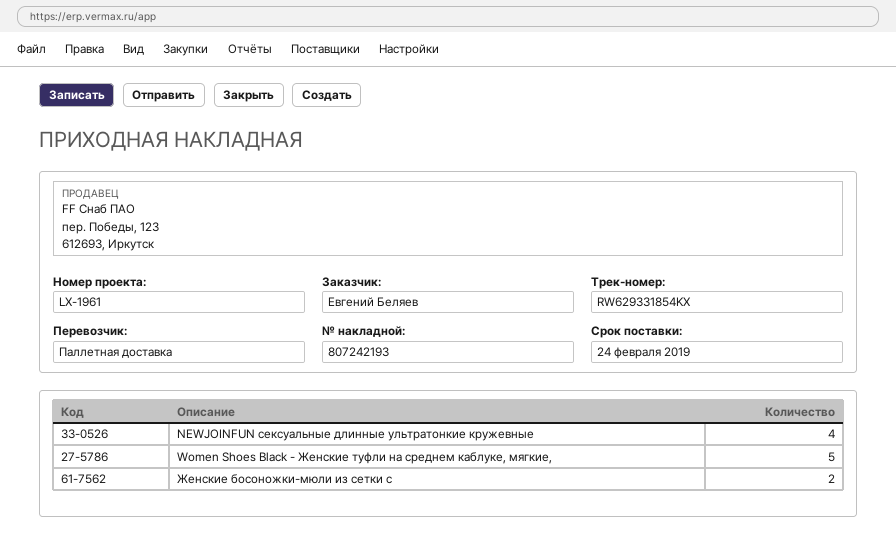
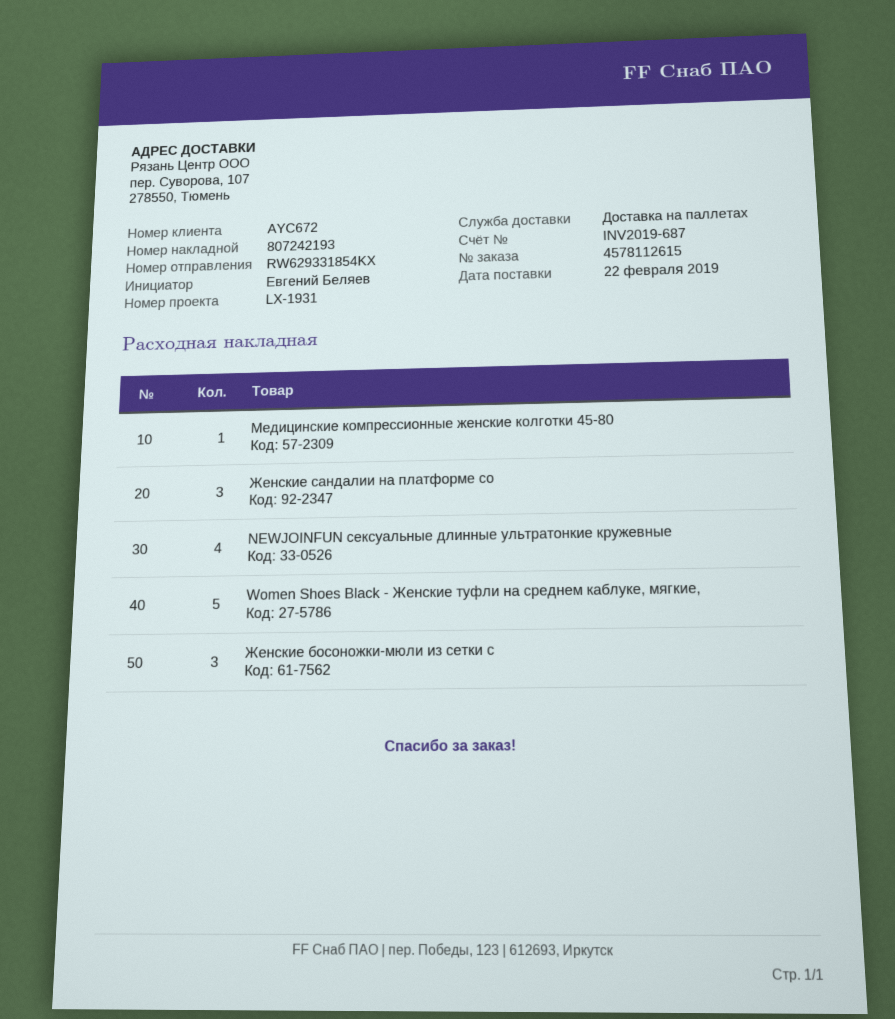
delivery date: 2019-02-24 -> 2019-02-22
reference: LX-1961 -> LX-1931
Женские босоножки-мюли из сетки с: 2 -> 3
Медицинские компрессионные женские колготки 45-80: none -> 1
Женские сандалии на платформе со: none -> 3

